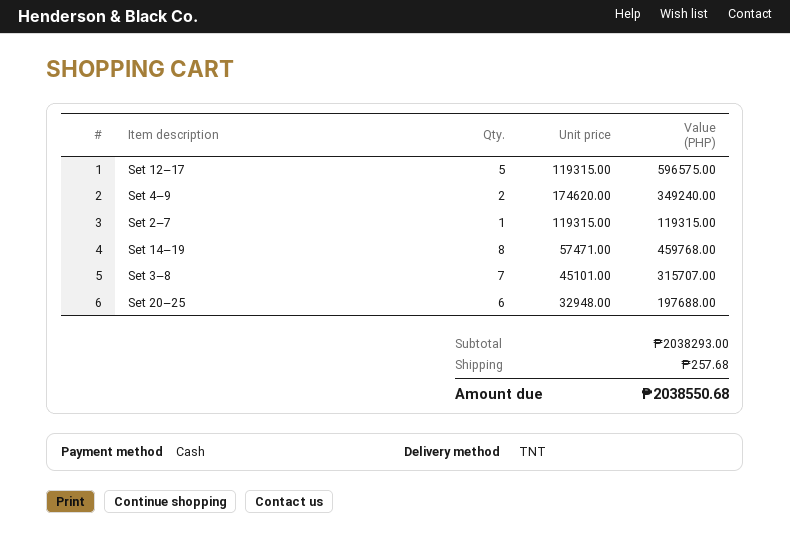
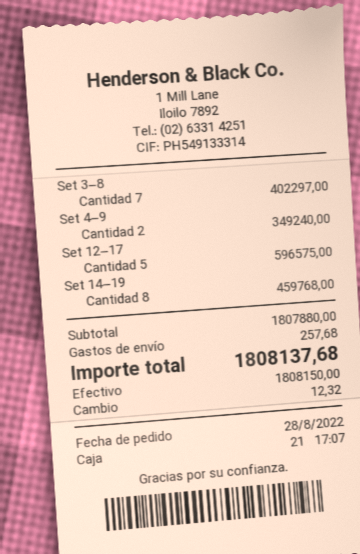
Set 2–7: 1 for 119315.00 -> none
Set 3–8: 7 for 315707.00 -> 7 for 402297.00
Set 20–25: 6 for 197688.00 -> none
subtotal: 2038293.00 -> 1807880.00
total: 2038550.68 -> 1808137.68

